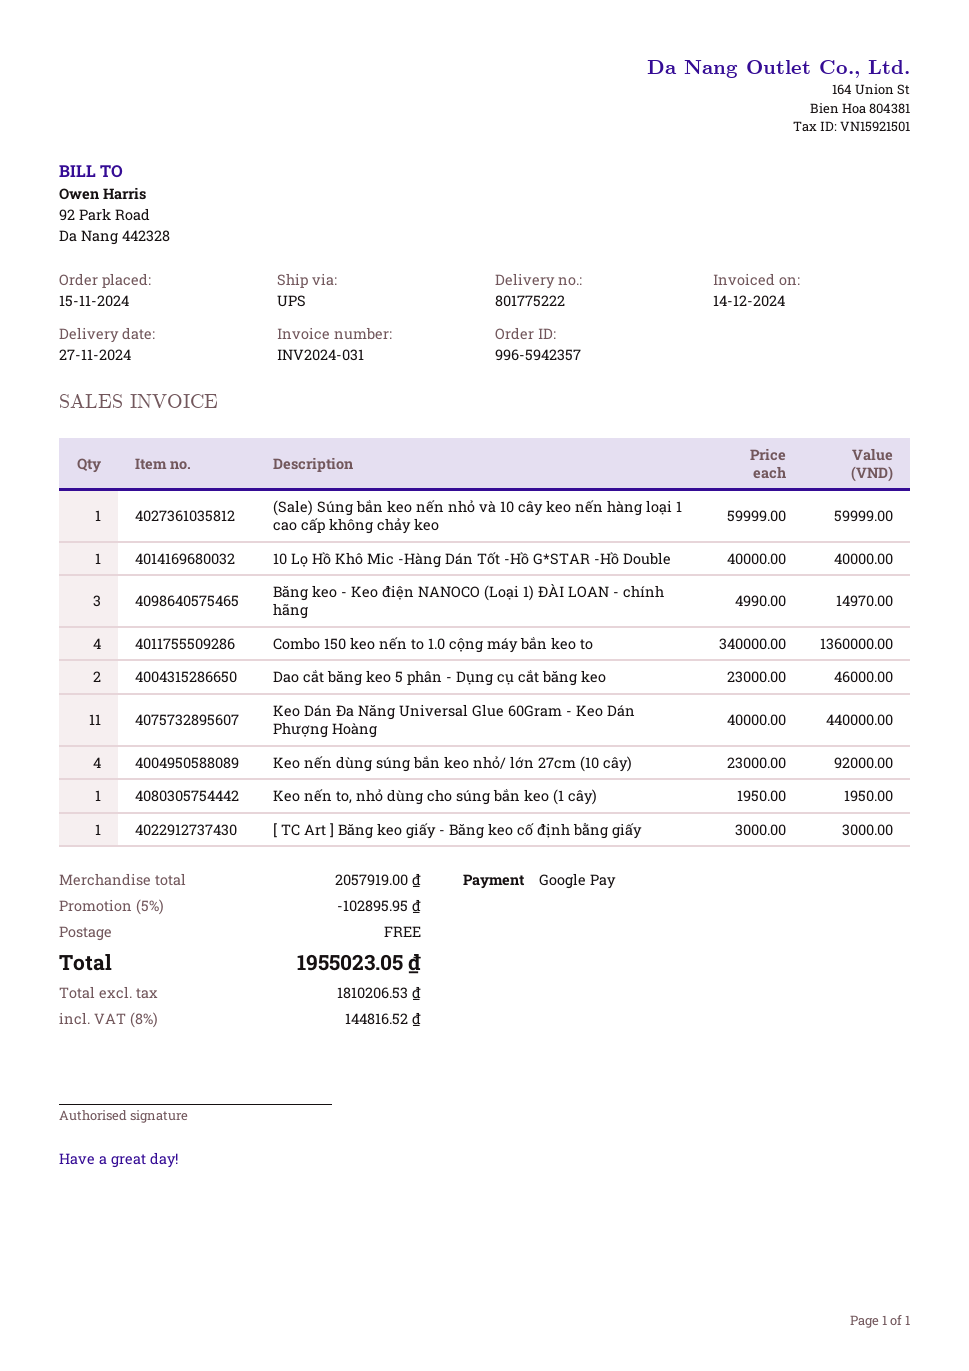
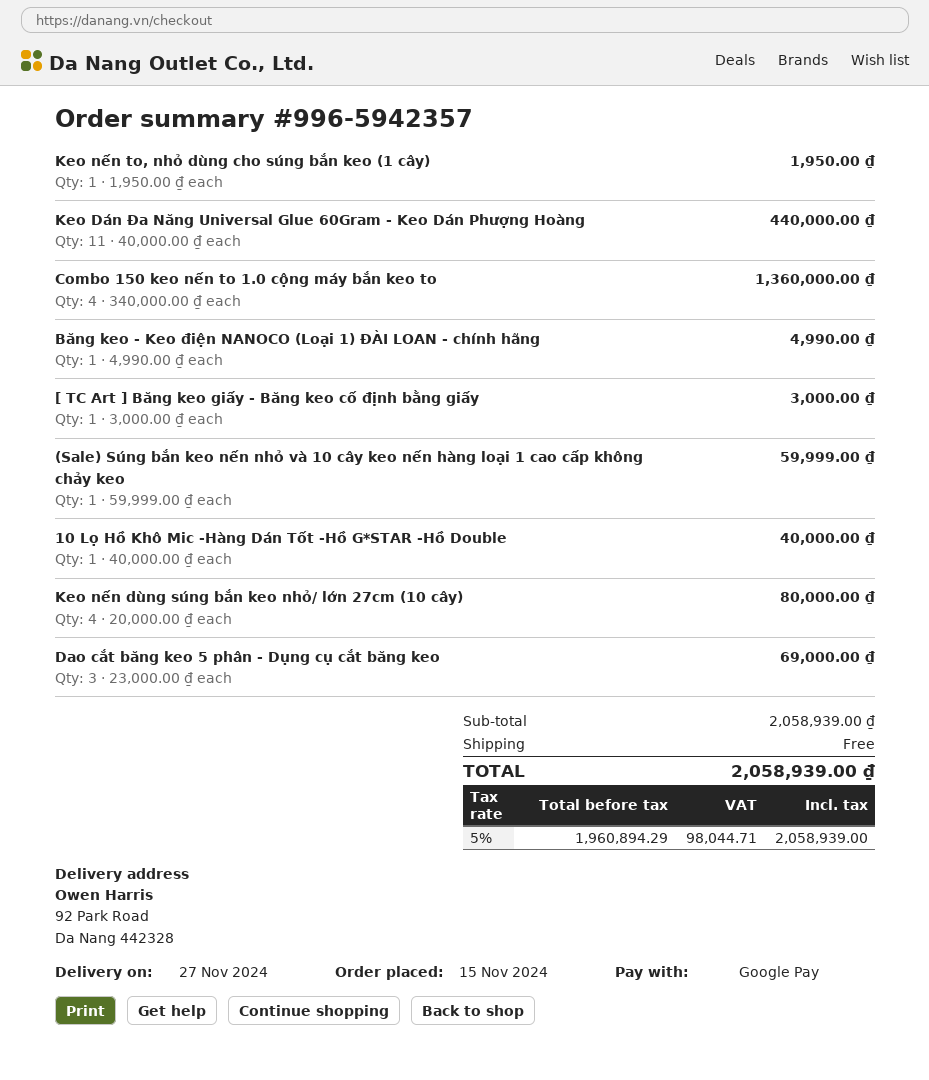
Băng keo - Keo điện NANOCO (Loại 1) ĐÀI LOAN - chính hãng: 3 x 4990.00 = 14970.00 -> 1 x 4990.00 = 4990.00
Dao cắt băng keo 5 phân - Dụng cụ cắt băng keo: 2 x 23000.00 = 46000.00 -> 3 x 23000.00 = 69000.00
Keo nến dùng súng bắn keo nhỏ/ lớn 27cm (10 cây): 4 x 23000.00 = 92000.00 -> 4 x 20000.00 = 80000.00
subtotal: 2057919.00 -> 2058939.00
discount: 5% = 102895.95 -> none
net: 1810206.53 -> 1960894.29
tax: 8% = 144816.52 -> 5% = 98044.71
total: 1955023.05 -> 2058939.00

